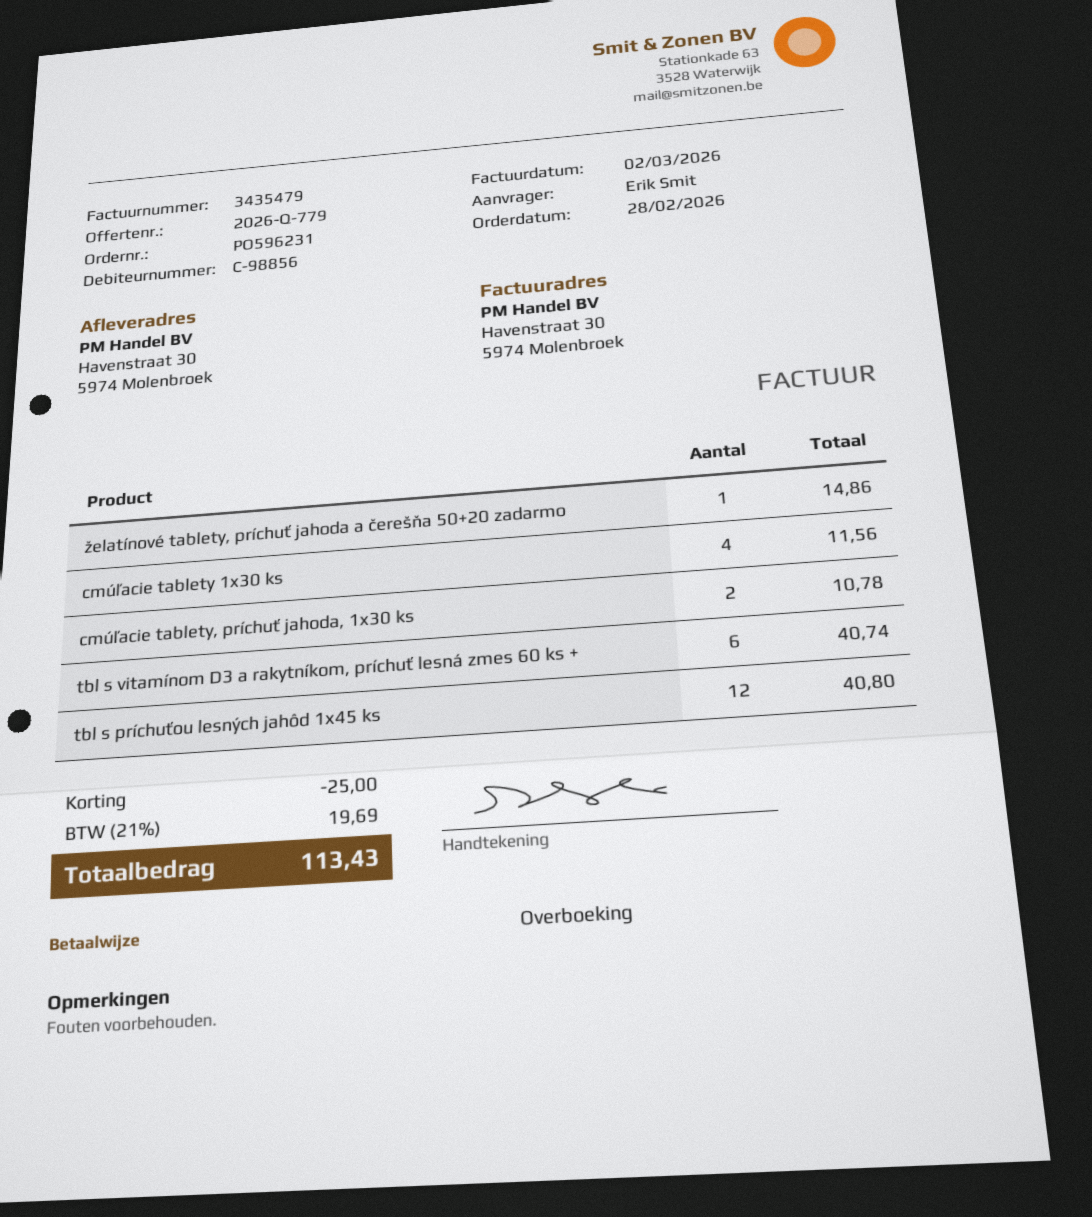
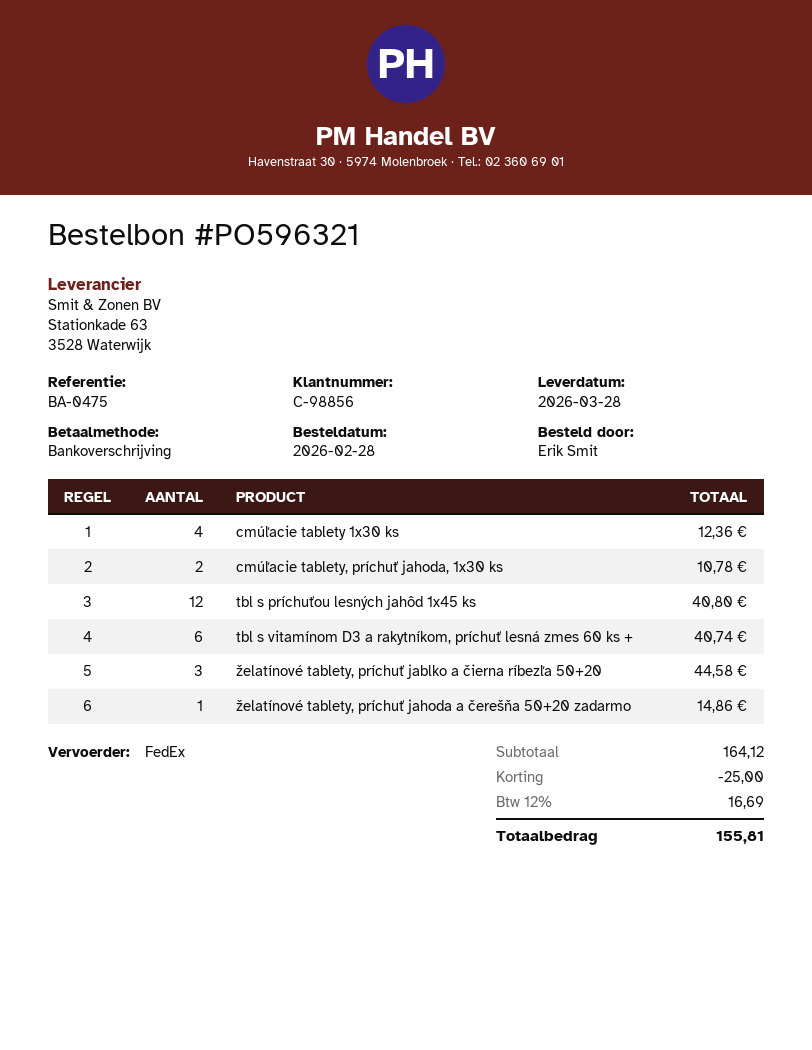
order number: PO596231 -> PO596321
cmúľacie tablety 1x30 ks: 4 for 11.56 -> 4 for 12.36
želatínové tablety, príchuť jablko a čierna ríbezľa 50+20: none -> 3 for 44.58
tax: 21% = 19.69 -> 12% = 16.69
total: 113.43 -> 155.81

